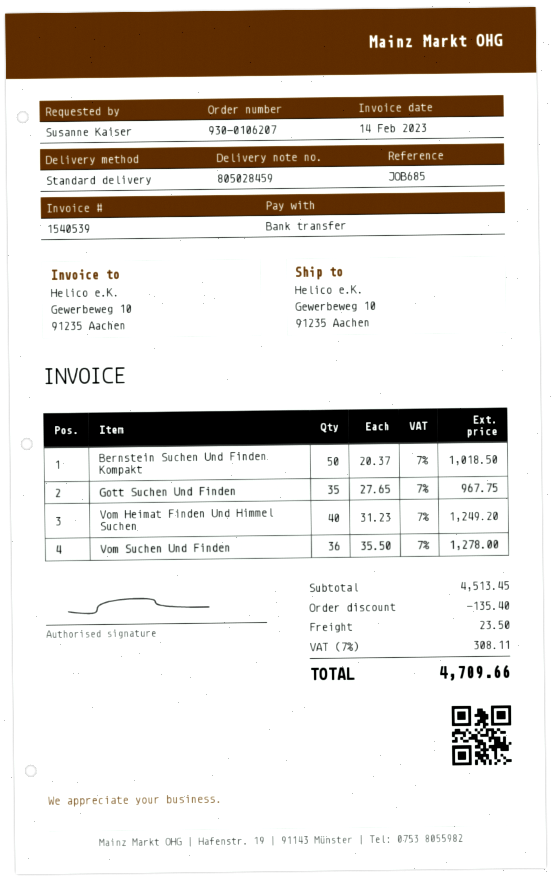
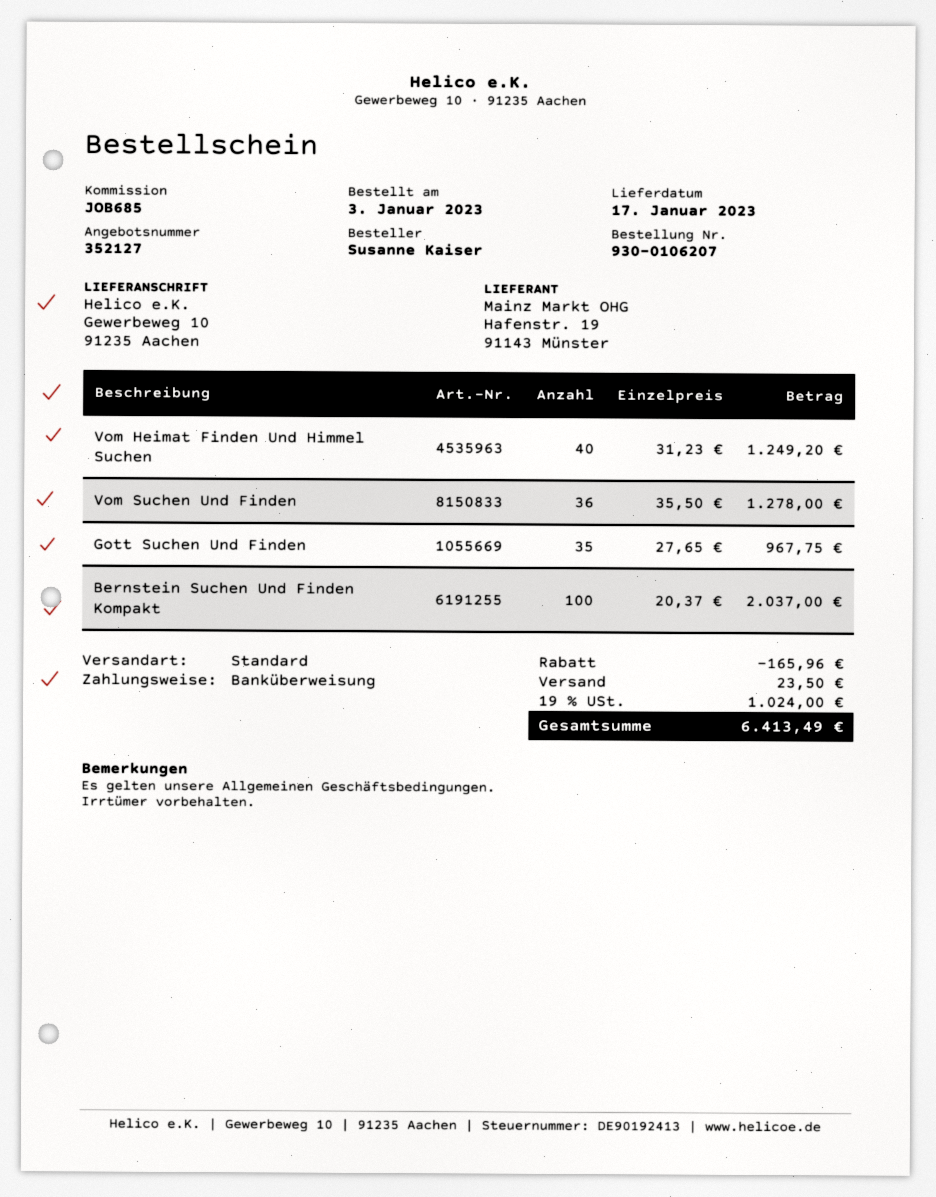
Bernstein Suchen Und Finden Kompakt: 50 x 20.37 = 1018.50 -> 100 x 20.37 = 2037.00
discount: 135.40 -> 165.96
tax: 7% = 308.11 -> 19% = 1024.00
total: 4709.66 -> 6413.49

